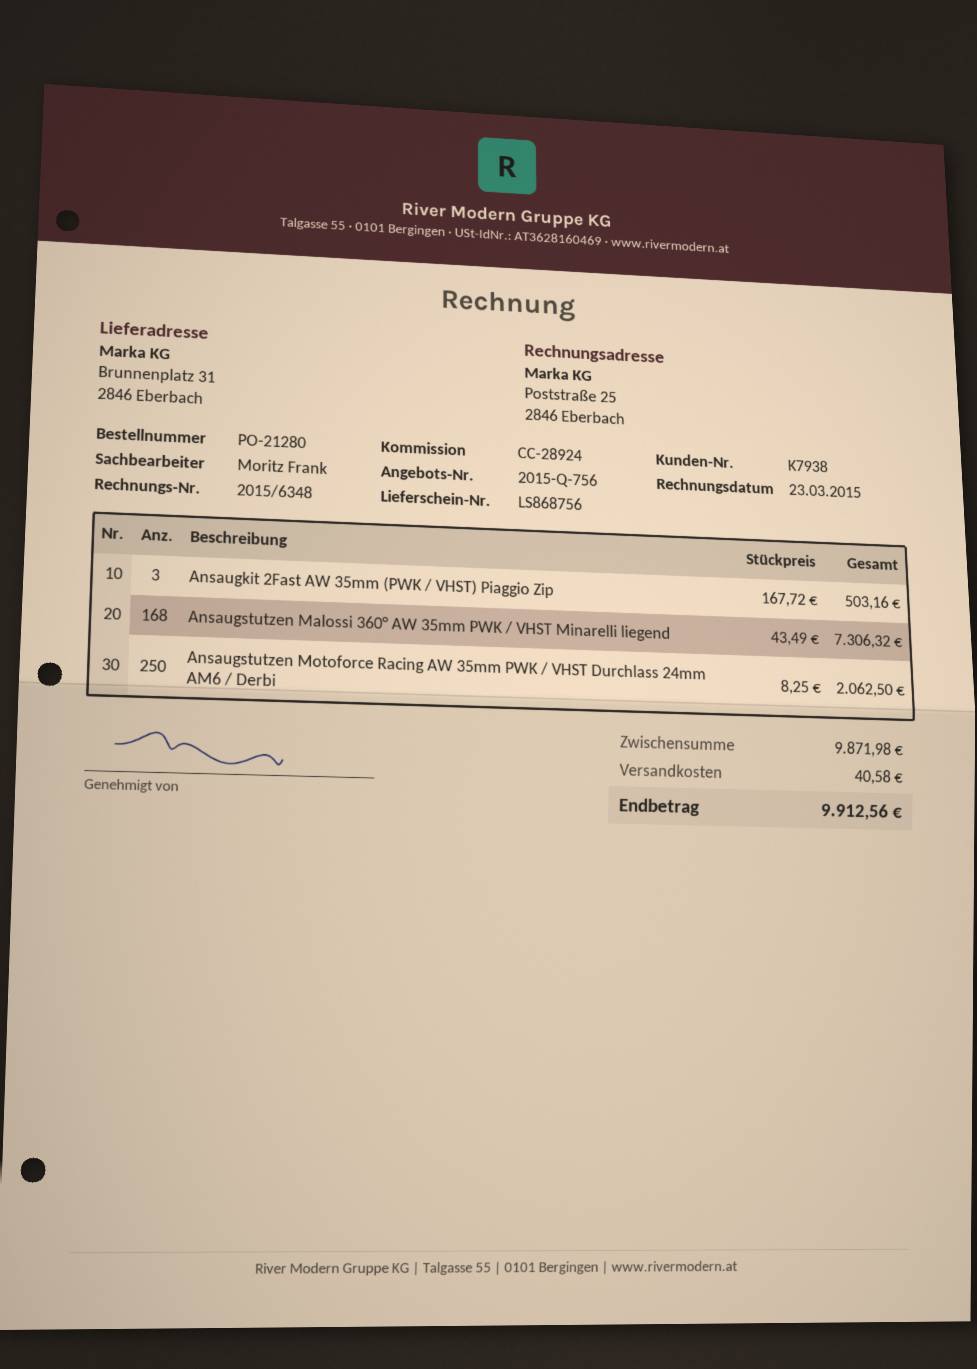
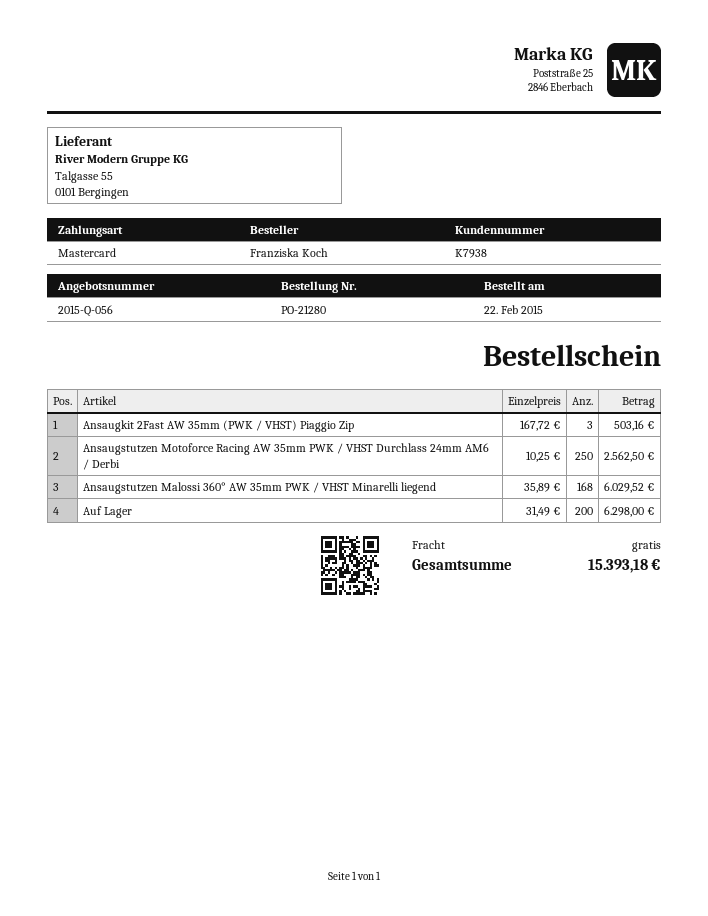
quote number: 2015-Q-756 -> 2015-Q-056
Ansaugstutzen Malossi 360° AW 35mm PWK / VHST Minarelli liegend: 168 x 43.49 = 7306.32 -> 168 x 35.89 = 6029.52
Ansaugstutzen Motoforce Racing AW 35mm PWK / VHST Durchlass 24mm AM6 / Derbi: 250 x 8.25 = 2062.50 -> 250 x 10.25 = 2562.50
Auf Lager: none -> 200 x 31.49 = 6298.00
shipping: 40.58 -> 0.00
total: 9912.56 -> 15393.18

